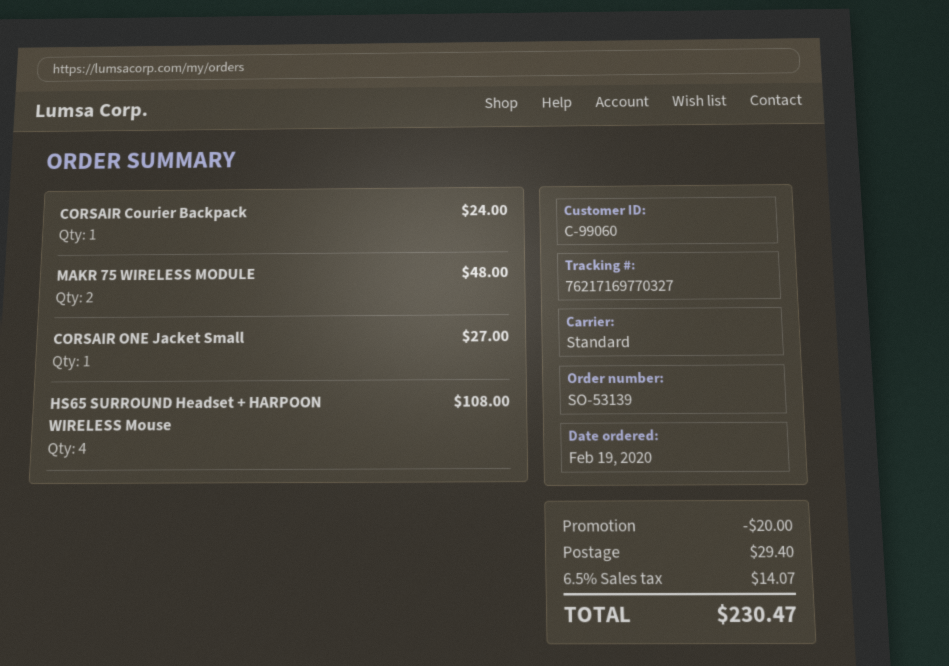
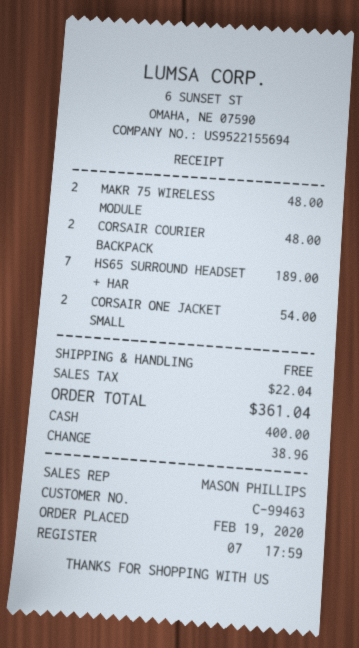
customer number: C-99060 -> C-99463
CORSAIR Courier Backpack: 1 for 24.00 -> 2 for 48.00
CORSAIR ONE Jacket Small: 1 for 27.00 -> 2 for 54.00
HS65 SURROUND Headset + HARPOON WIRELESS Mouse: 4 for 108.00 -> 7 for 189.00
discount: 20.00 -> none
shipping: 29.40 -> 0.00
tax: 14.07 -> 22.04
total: 230.47 -> 361.04

